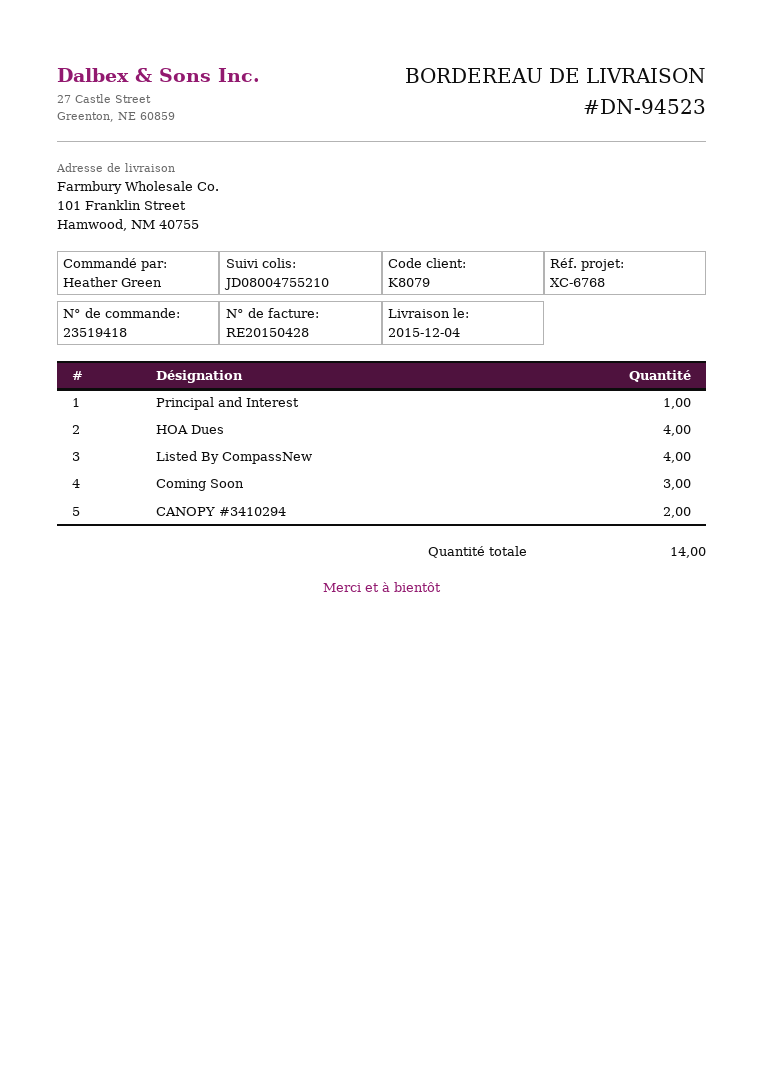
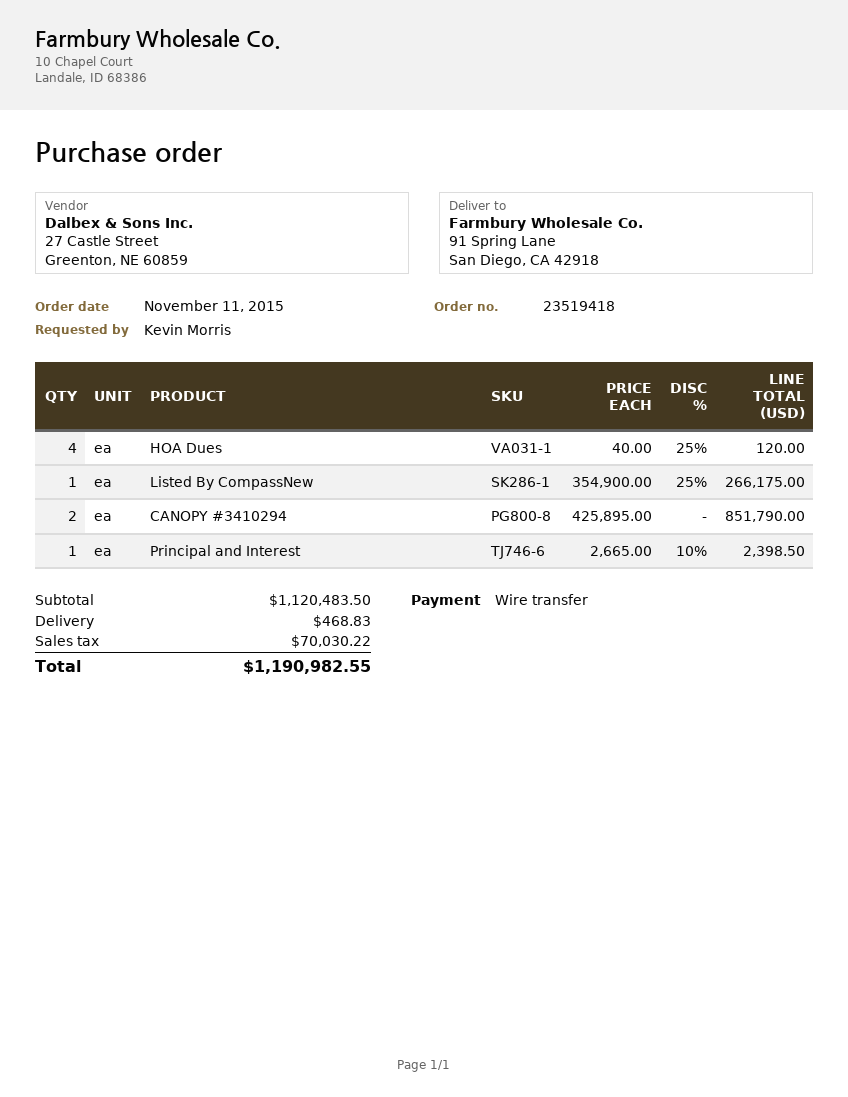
ordered by: Heather Green -> Kevin Morris
ship to: 101 Franklin Street, Hamwood, NM 40755 -> 91 Spring Lane, San Diego, CA 42918
Listed By CompassNew: 4 -> 1
Coming Soon: 3 -> none

